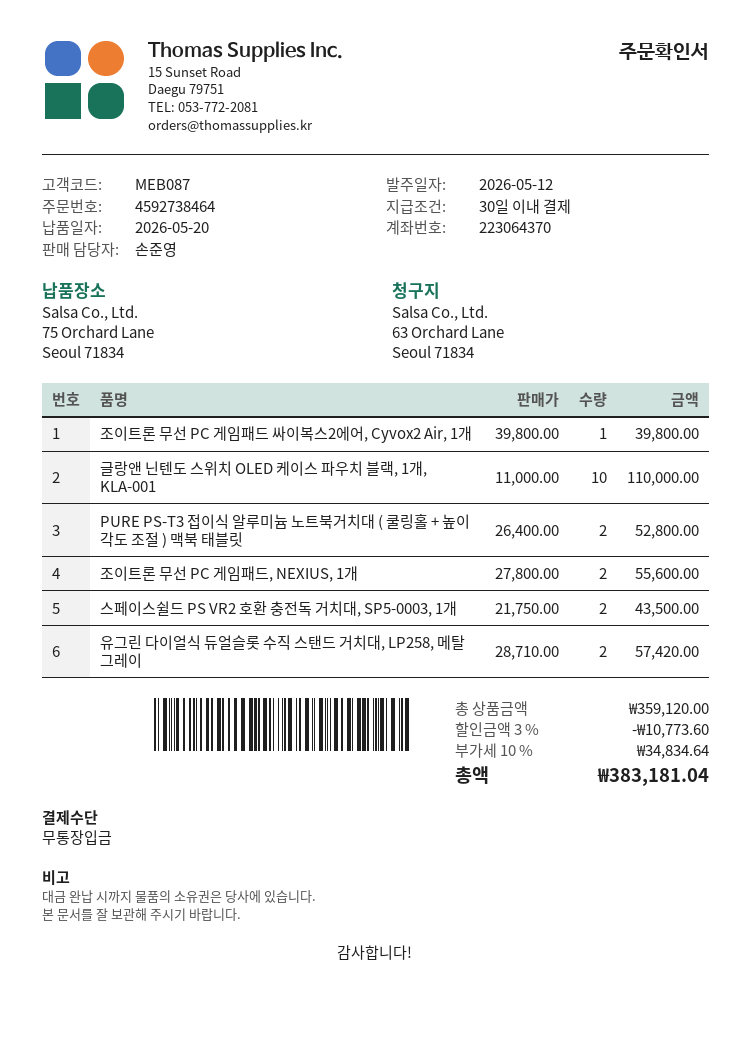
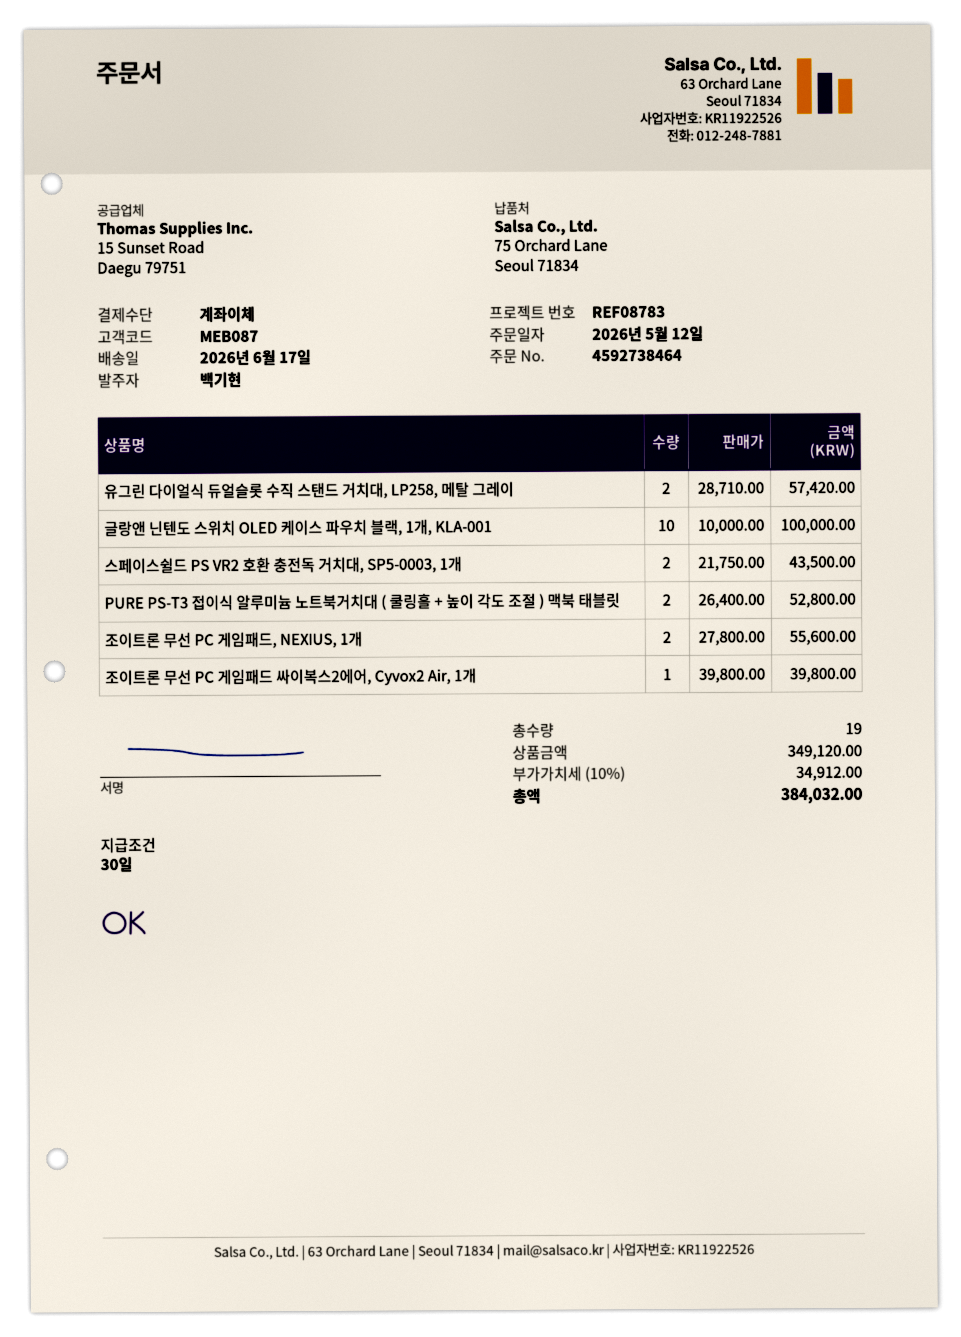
delivery date: 2026-05-20 -> 2026-06-17
글랑앤 닌텐도 스위치 OLED 케이스 파우치 블랙, 1개, KLA-001: 10 x 11000.00 = 110000.00 -> 10 x 10000.00 = 100000.00
subtotal: 359120.00 -> 349120.00
discount: 3% = 10773.60 -> none
tax: 10% = 34834.64 -> 10% = 34912.00
total: 383181.04 -> 384032.00

